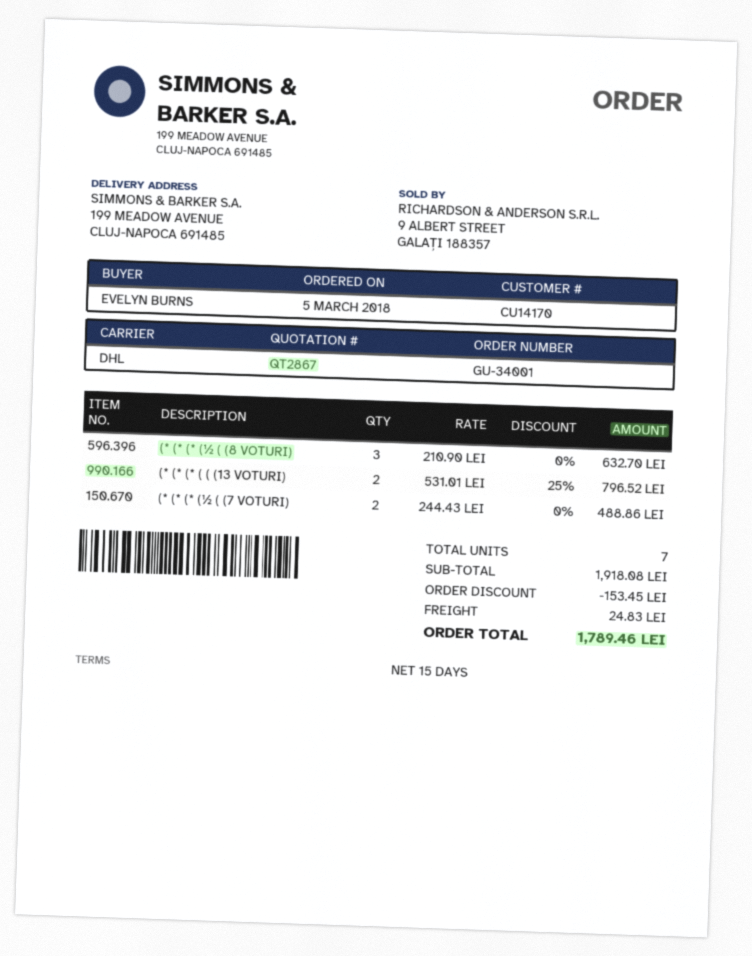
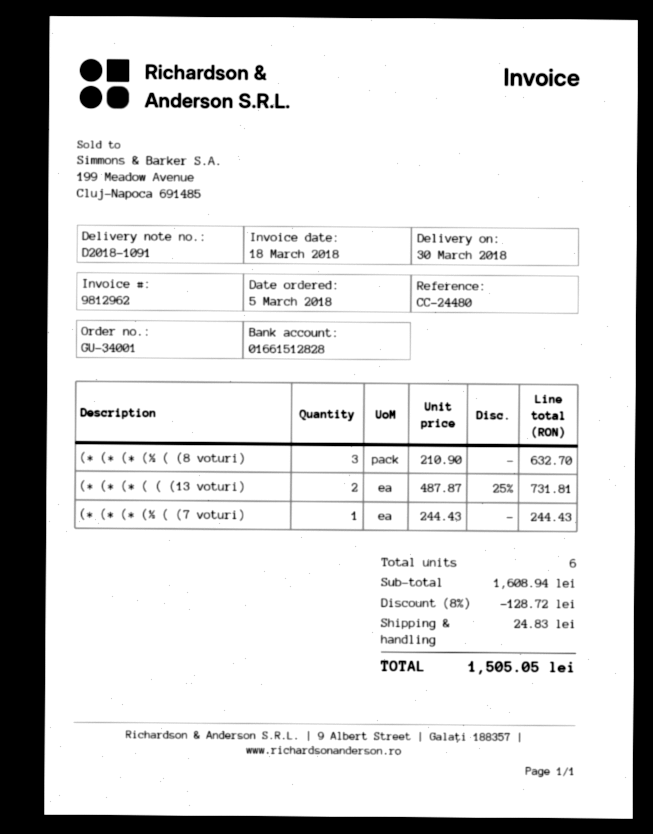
(* (* (* ( ( (13 VOTURI): 2 x 531.01 - 25% = 796.52 -> 2 x 487.87 - 25% = 731.81
(* (* (* (½ ( (7 VOTURI): 2 x 244.43 = 488.86 -> 1 x 244.43 = 244.43
total quantity: 7 -> 6
subtotal: 1918.08 -> 1608.94
discount: 153.45 -> 128.72
total: 1789.46 -> 1505.05

